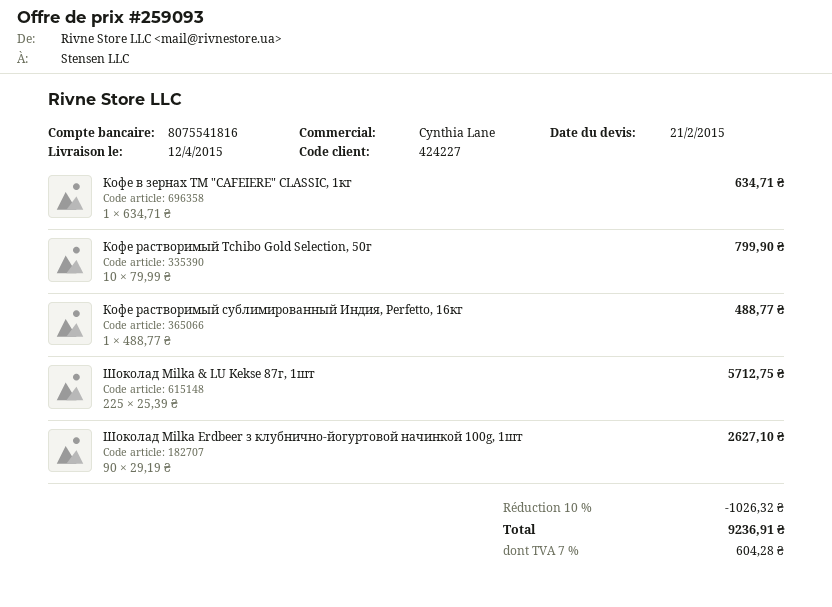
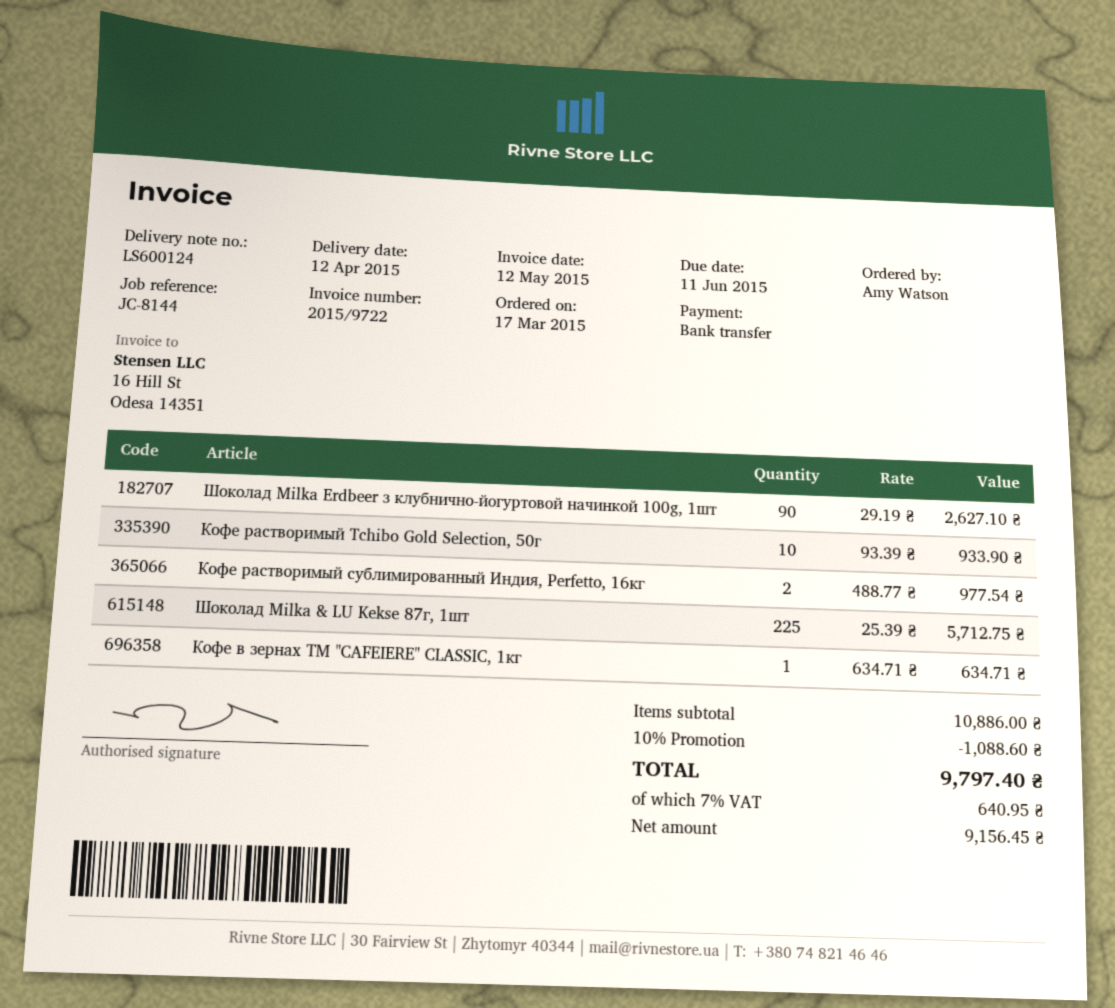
Кофе растворимый Tchibo Gold Selection, 50г: 10 x 79.99 = 799.90 -> 10 x 93.39 = 933.90
Кофе растворимый сублимированный Индия, Perfetto, 16кг: 1 x 488.77 = 488.77 -> 2 x 488.77 = 977.54
discount: 10% = 1026.32 -> 10% = 1088.60
tax: 7% = 604.28 -> 7% = 640.95
total: 9236.91 -> 9797.40

